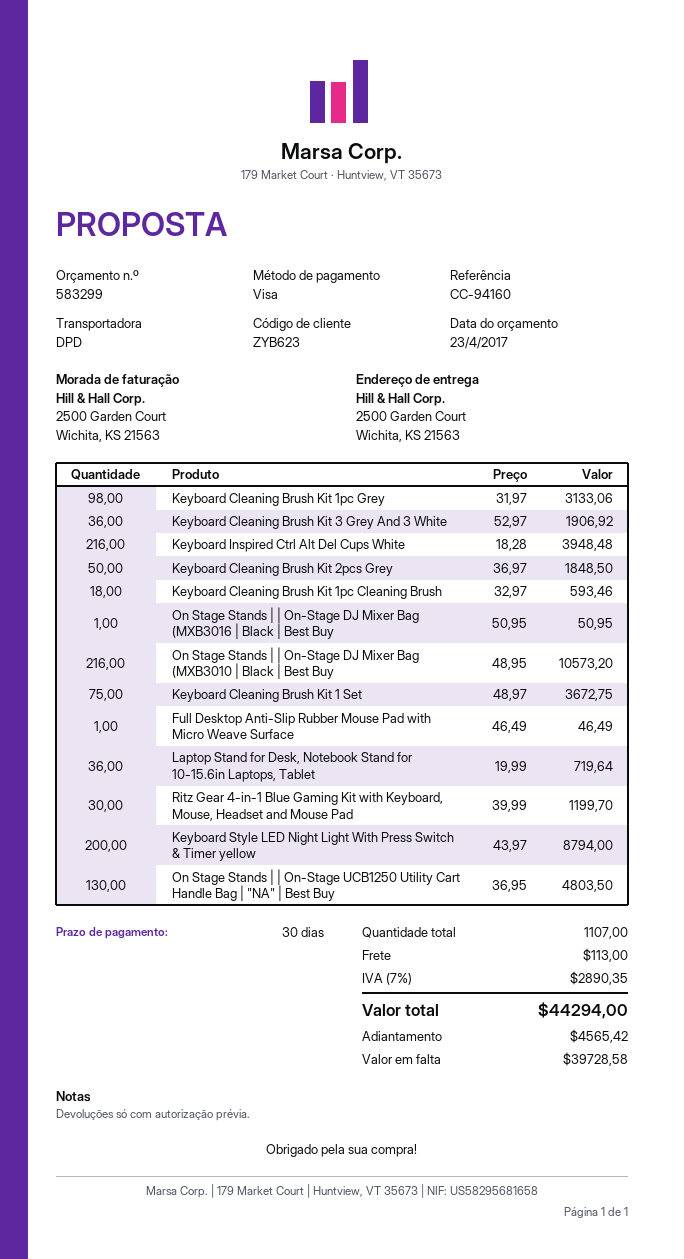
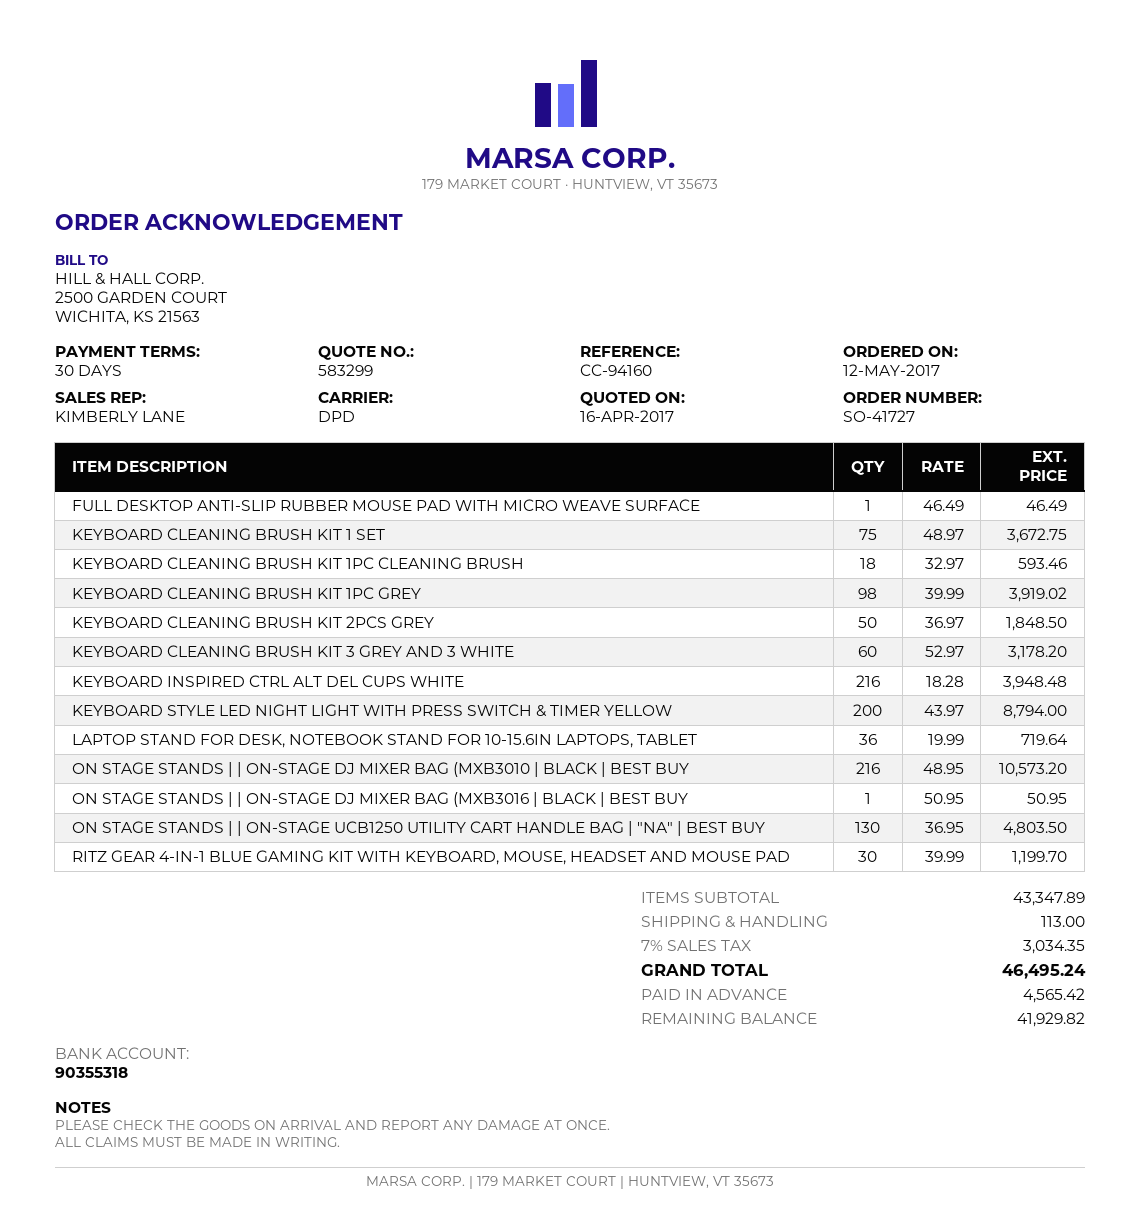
quote date: 2017-04-23 -> 2017-04-16
Keyboard Cleaning Brush Kit 1pc Grey: 98 x 31.97 = 3133.06 -> 98 x 39.99 = 3919.02
Keyboard Cleaning Brush Kit 3 Grey And 3 White: 36 x 52.97 = 1906.92 -> 60 x 52.97 = 3178.20
tax: 7% = 2890.35 -> 7% = 3034.35
total: 44294.00 -> 46495.24
balance: 39728.58 -> 41929.82

